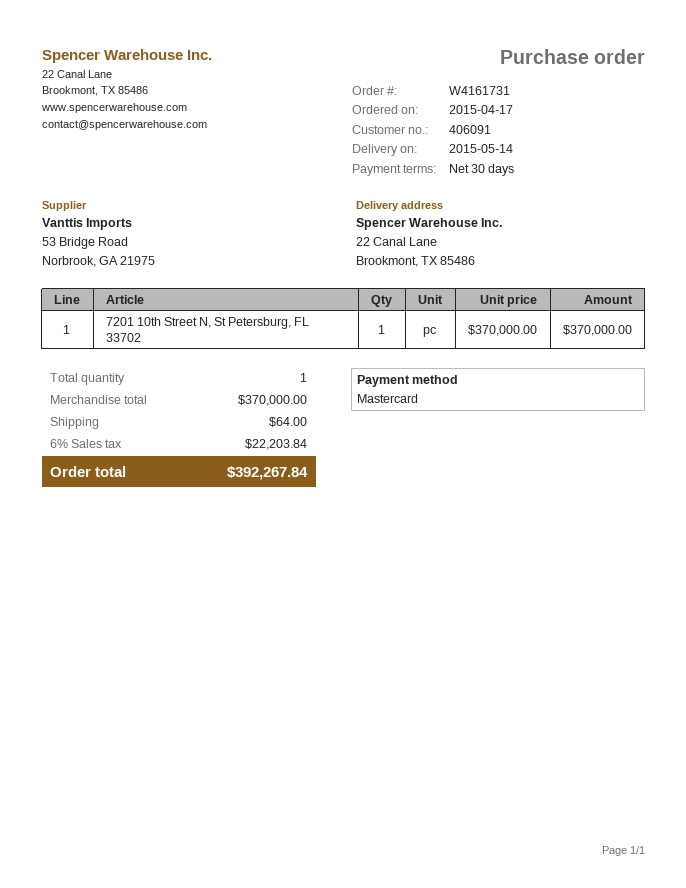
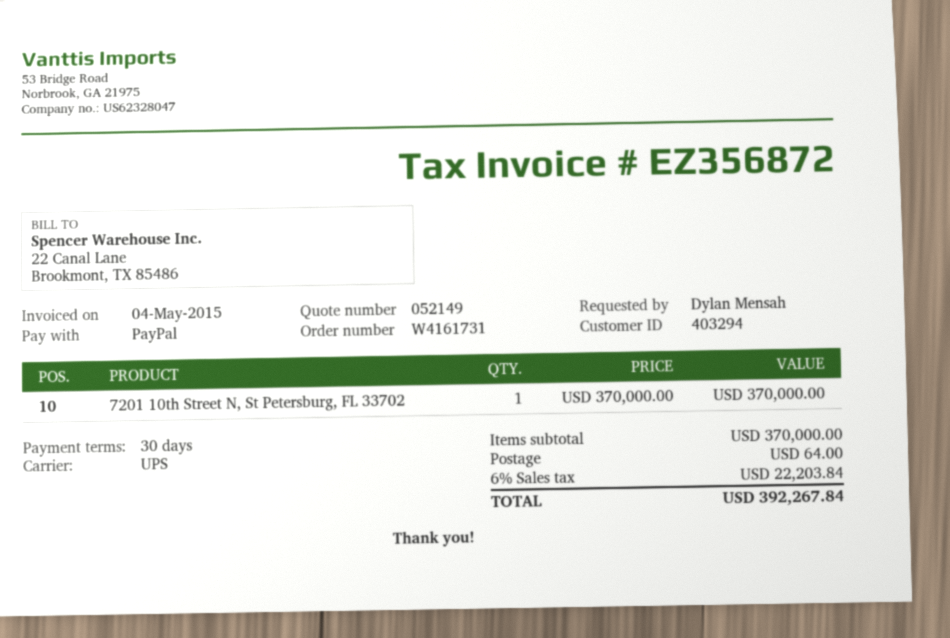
customer number: 406091 -> 403294
payment method: Mastercard -> PayPal

